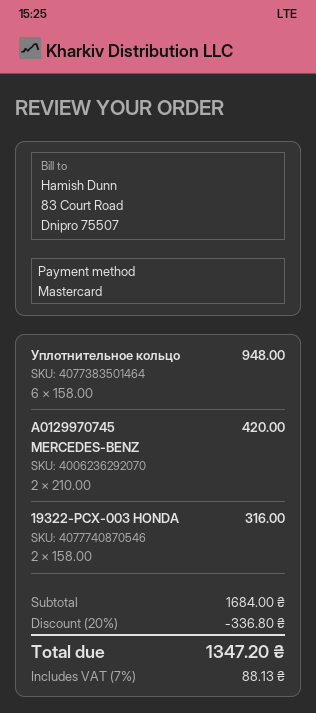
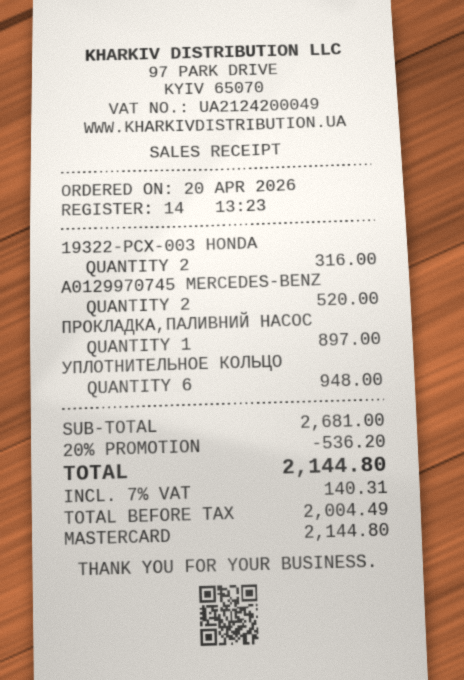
A0129970745 MERCEDES-BENZ: 2 for 420.00 -> 2 for 520.00
ПРОКЛАДКА,ПАЛИВНИЙ НАСОС: none -> 1 for 897.00
subtotal: 1684.00 -> 2681.00
discount: 20% = 336.80 -> 20% = 536.20
tax: 7% = 88.13 -> 7% = 140.31
total: 1347.20 -> 2144.80

